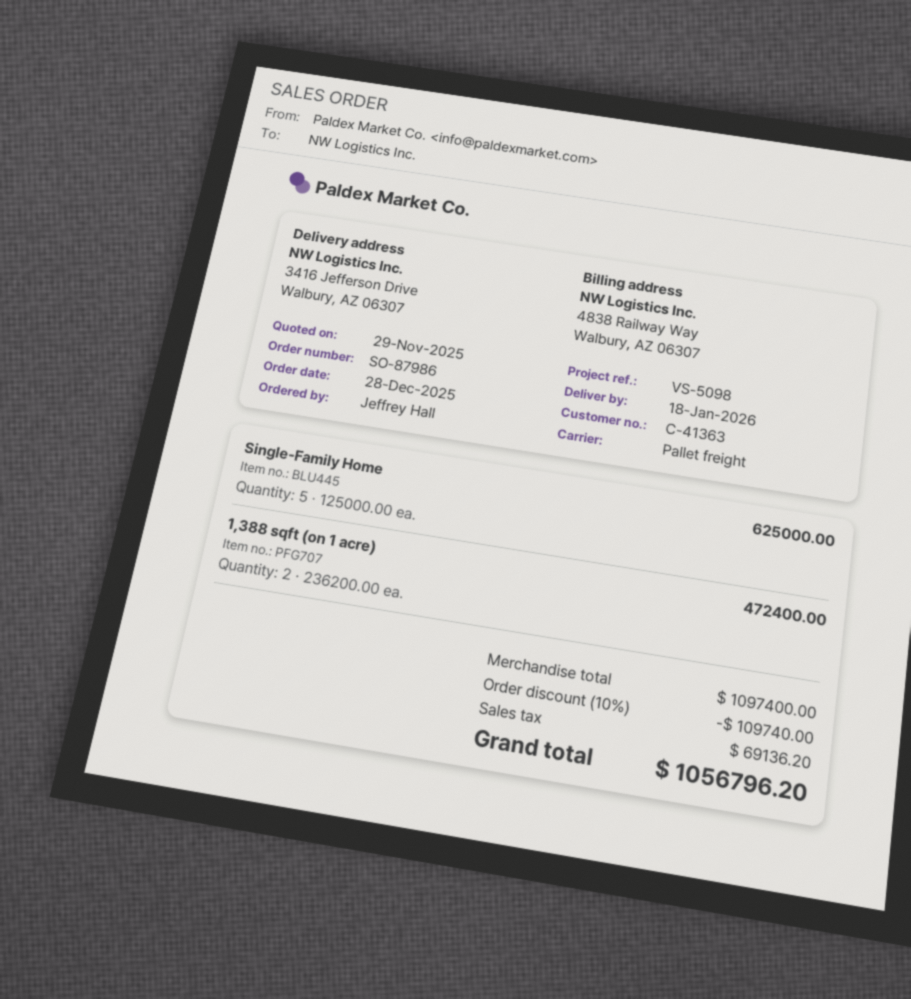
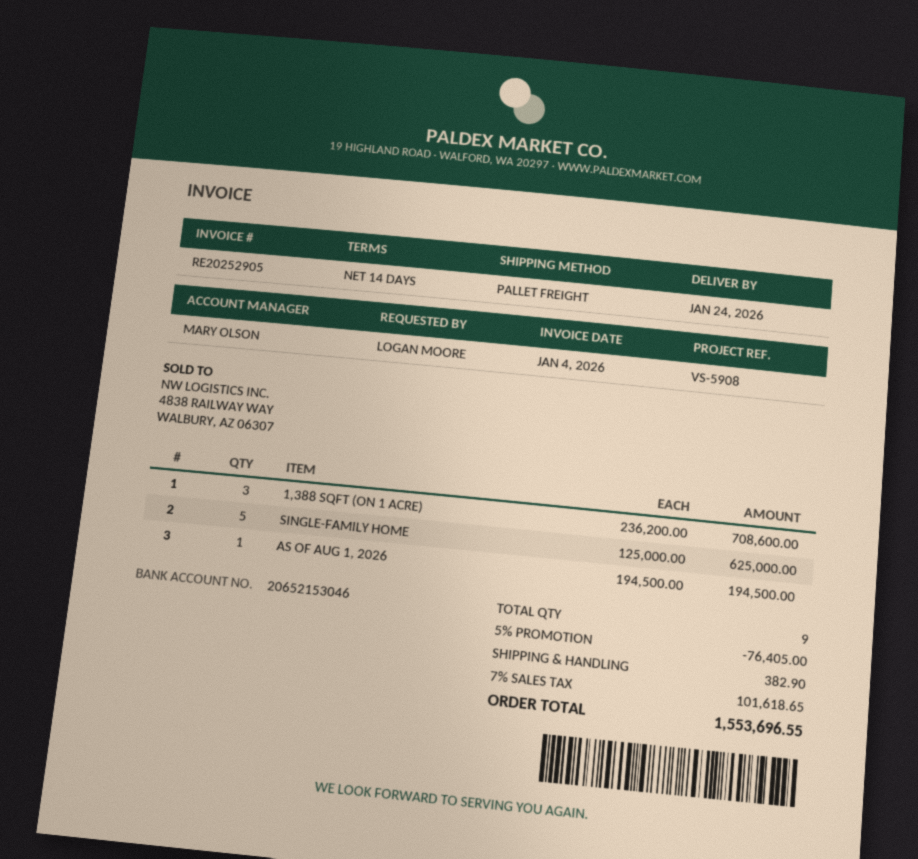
delivery date: 2026-01-18 -> 2026-01-24
reference: VS-5098 -> VS-5908
ordered by: Jeffrey Hall -> LOGAN MOORE
1,388 sqft (on 1 acre): 2 x 236200.00 = 472400.00 -> 3 x 236200.00 = 708600.00
AS OF AUG 1, 2026: none -> 1 x 194500.00 = 194500.00
discount: 10% = 109740.00 -> 5% = 76405.00
shipping: none -> 382.90
tax: 69136.20 -> 101618.65
total: 1056796.20 -> 1553696.55

